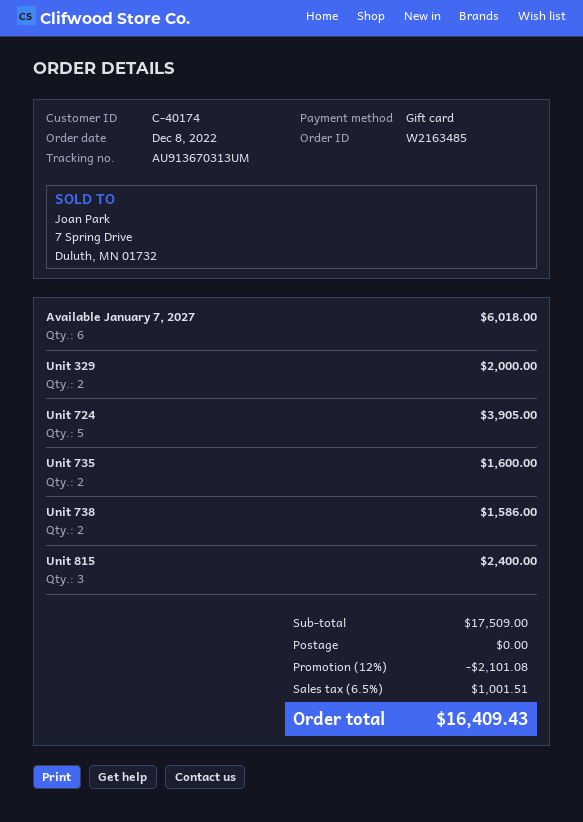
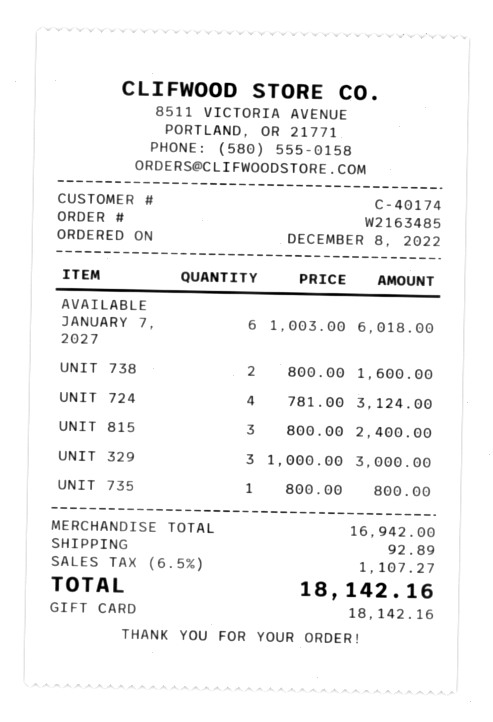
Unit 329: 2 for 2000.00 -> 3 for 3000.00
Unit 724: 5 for 3905.00 -> 4 for 3124.00
Unit 735: 2 for 1600.00 -> 1 for 800.00
Unit 738: 2 for 1586.00 -> 2 for 1600.00
subtotal: 17509.00 -> 16942.00
discount: 12% = 2101.08 -> none
shipping: 0.00 -> 92.89
tax: 6.5% = 1001.51 -> 6.5% = 1107.27
total: 16409.43 -> 18142.16

